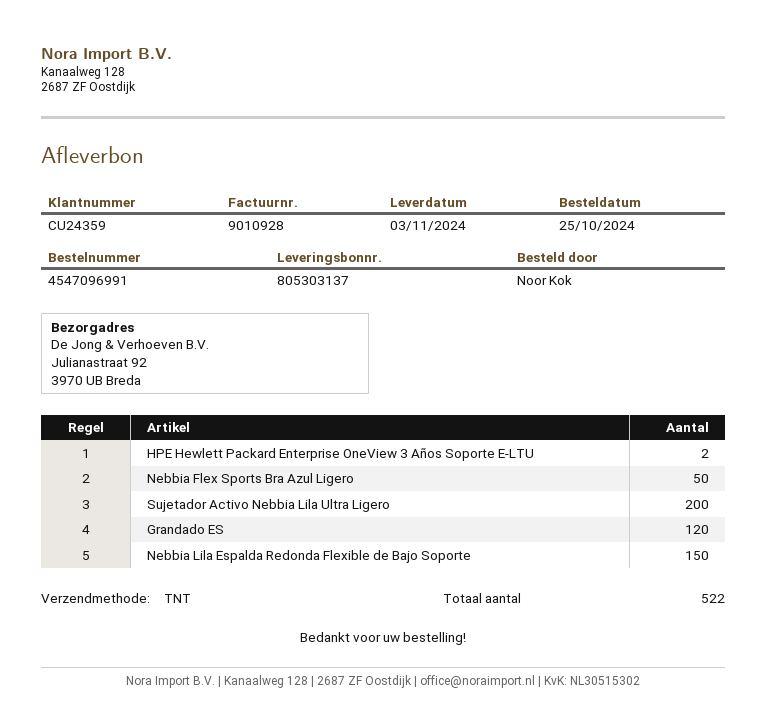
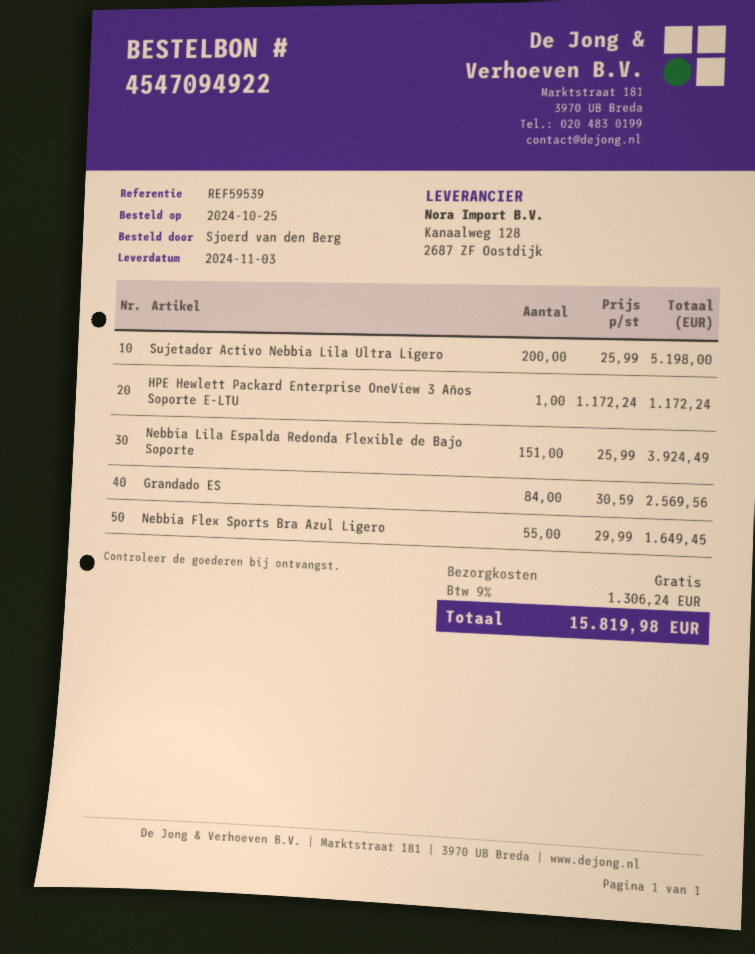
order number: 4547096991 -> 4547094922
ordered by: Noor Kok -> Sjoerd van den Berg
HPE Hewlett Packard Enterprise OneView 3 Años Soporte E-LTU: 2 -> 1
Nebbia Flex Sports Bra Azul Ligero: 50 -> 55
Grandado ES: 120 -> 84
Nebbia Lila Espalda Redonda Flexible de Bajo Soporte: 150 -> 151

